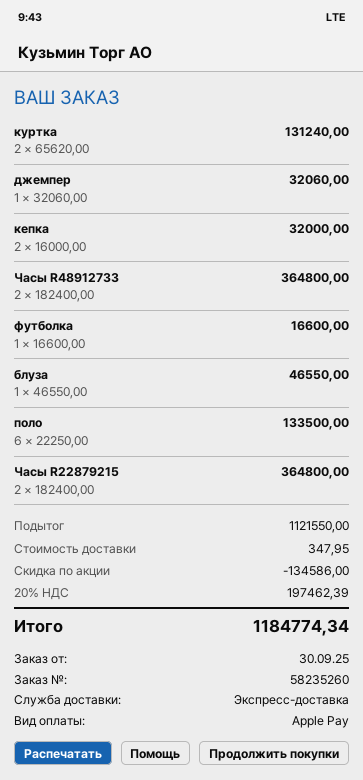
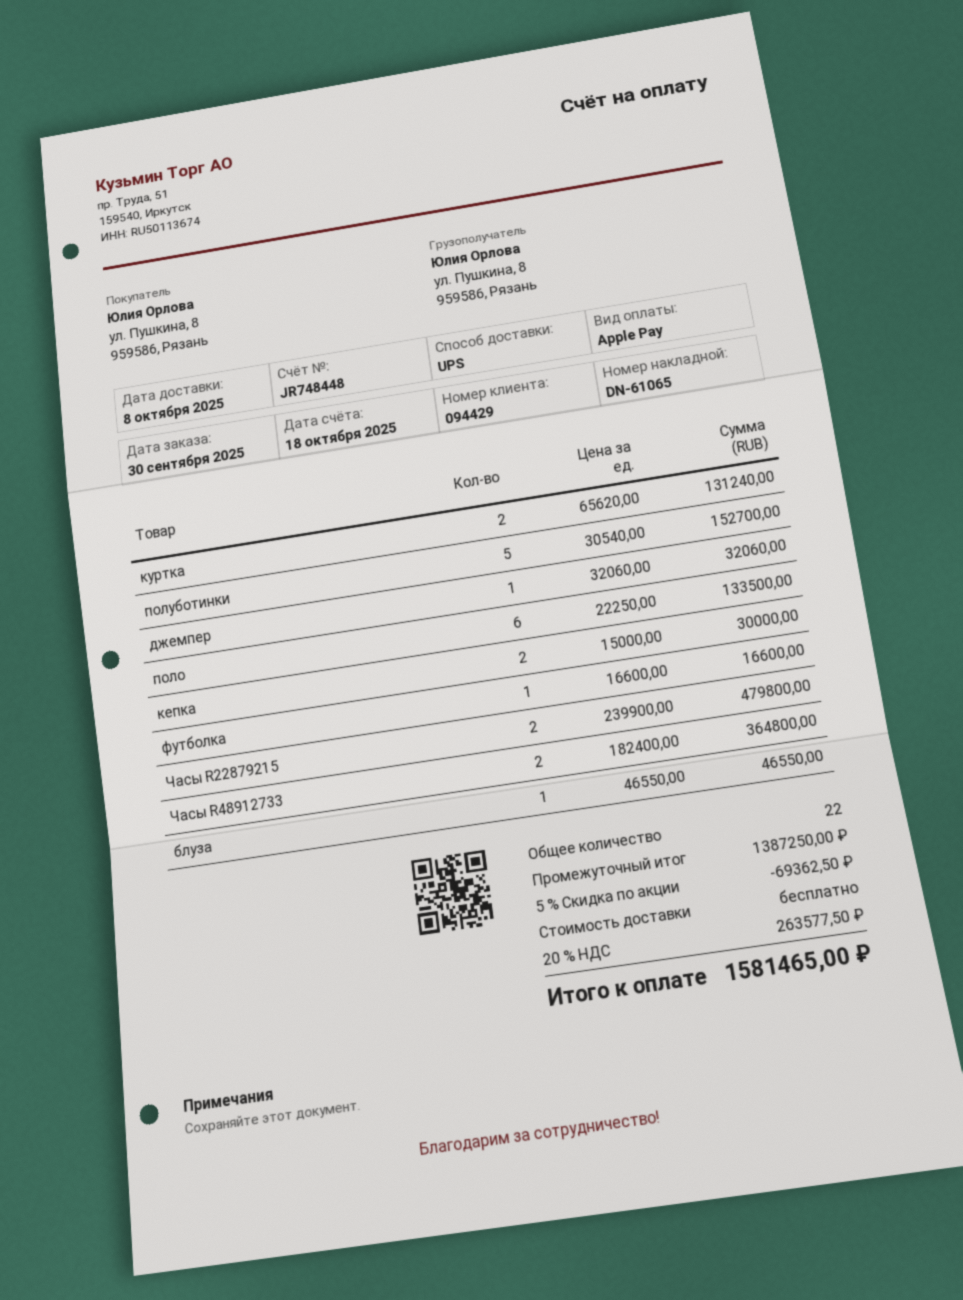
shipping method: express -> UPS
кепка: 2 x 16000.00 = 32000.00 -> 2 x 15000.00 = 30000.00
Часы R22879215: 2 x 182400.00 = 364800.00 -> 2 x 239900.00 = 479800.00
полуботинки: none -> 5 x 30540.00 = 152700.00
subtotal: 1121550.00 -> 1387250.00
discount: 134586.00 -> 69362.50
shipping: 347.95 -> 0.00
tax: 20% = 197462.39 -> 20% = 263577.50
total: 1184774.34 -> 1581465.00

